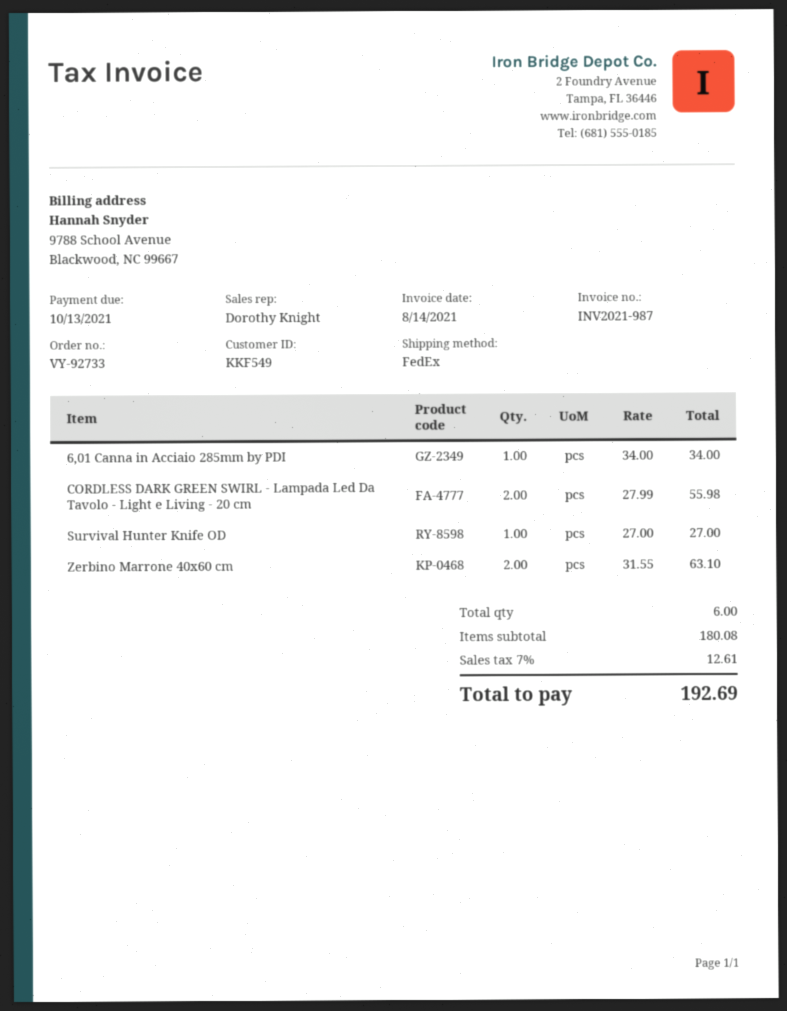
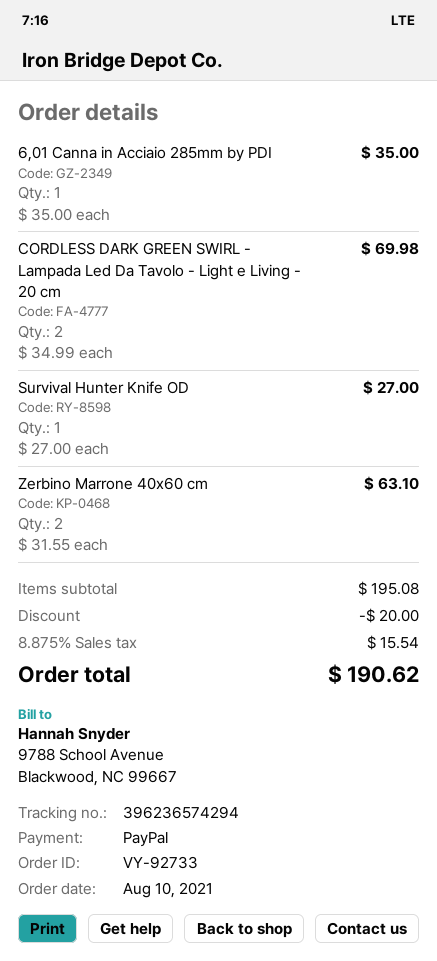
6,01 Canna in Acciaio 285mm by PDI: 1 x 34.00 = 34.00 -> 1 x 35.00 = 35.00
CORDLESS DARK GREEN SWIRL - Lampada Led Da Tavolo - Light e Living - 20 cm: 2 x 27.99 = 55.98 -> 2 x 34.99 = 69.98
subtotal: 180.08 -> 195.08
discount: none -> 20.00
tax: 7% = 12.61 -> 8.875% = 15.54
total: 192.69 -> 190.62

